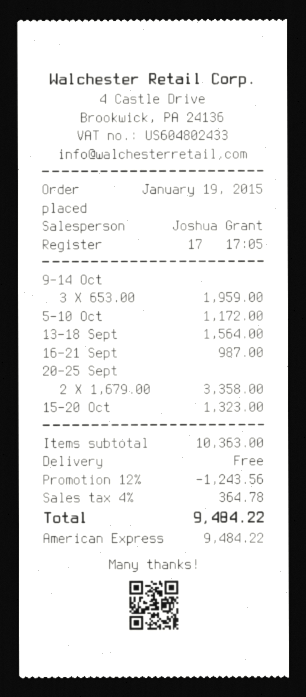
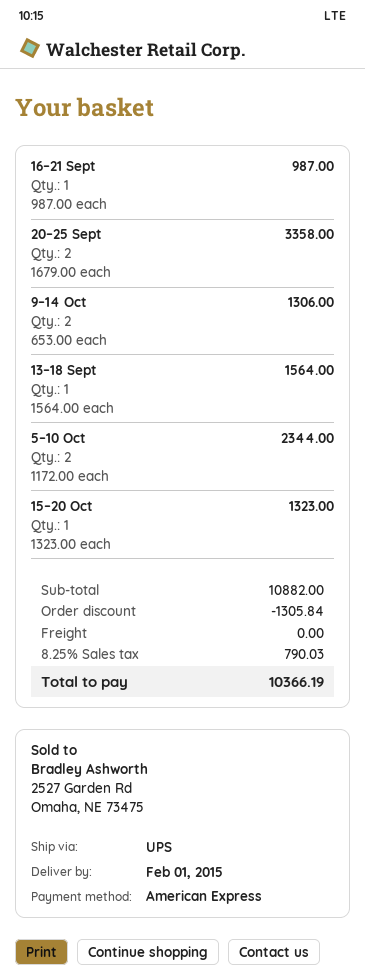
9–14 Oct: 3 x 653.00 = 1959.00 -> 2 x 653.00 = 1306.00
5–10 Oct: 1 x 1172.00 = 1172.00 -> 2 x 1172.00 = 2344.00
subtotal: 10363.00 -> 10882.00
discount: 1243.56 -> 1305.84
tax: 4% = 364.78 -> 8.25% = 790.03
total: 9484.22 -> 10366.19

